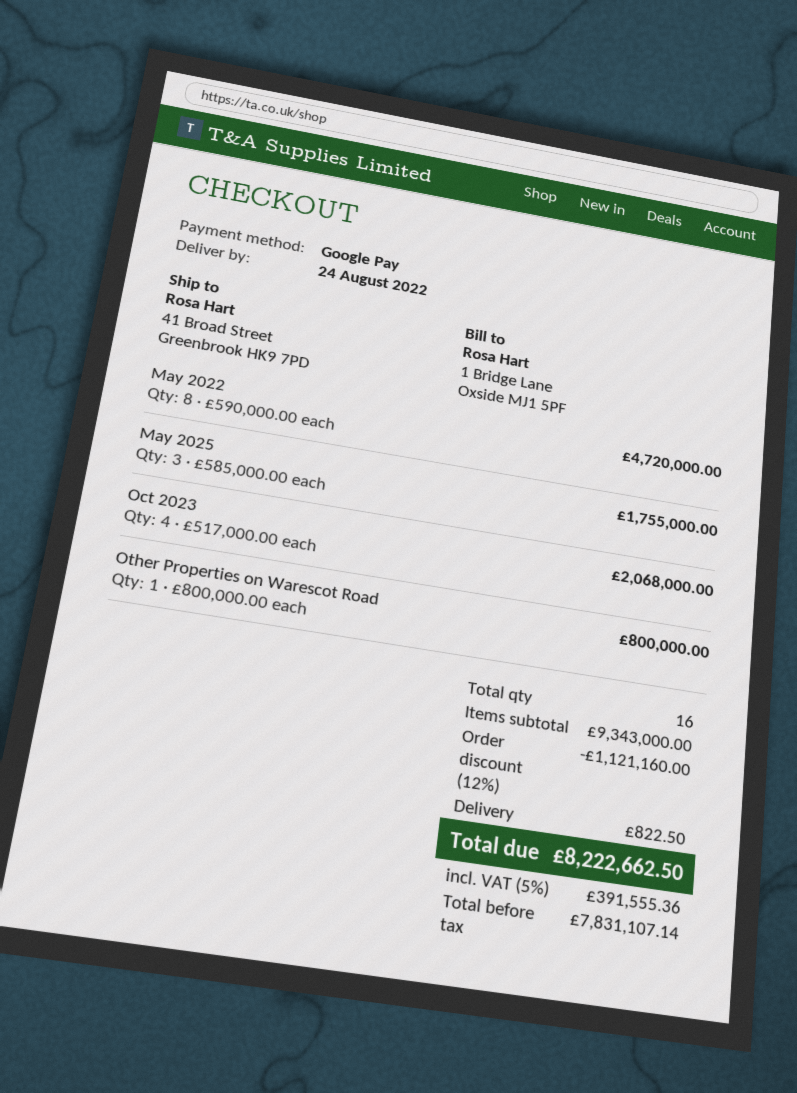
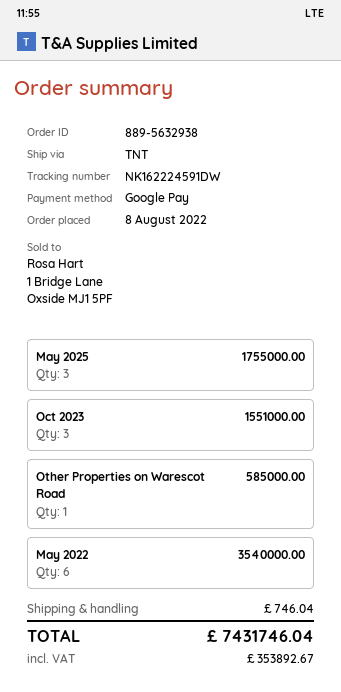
May 2022: 8 for 4720000.00 -> 6 for 3540000.00
Oct 2023: 4 for 2068000.00 -> 3 for 1551000.00
Other Properties on Warescot Road: 1 for 800000.00 -> 1 for 585000.00
discount: 12% = 1121160.00 -> none
shipping: 822.50 -> 746.04
tax: 391555.36 -> 353892.67
total: 8222662.50 -> 7431746.04

